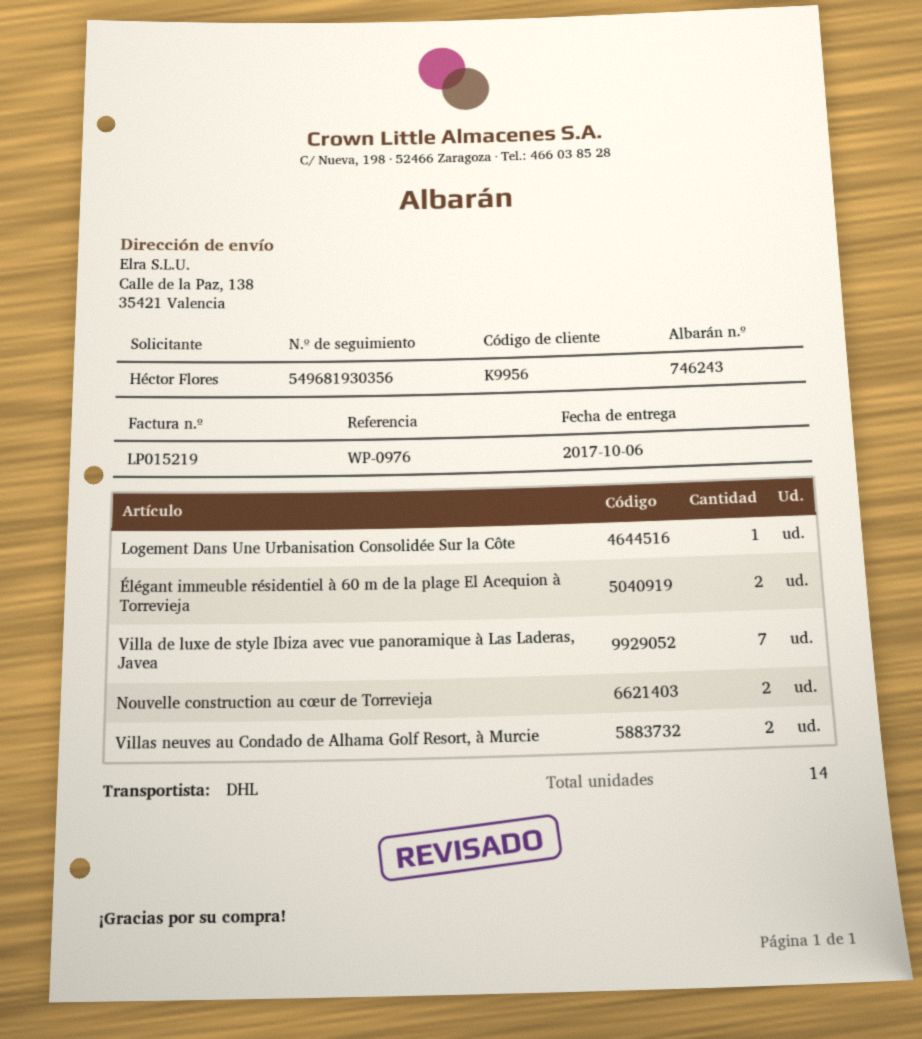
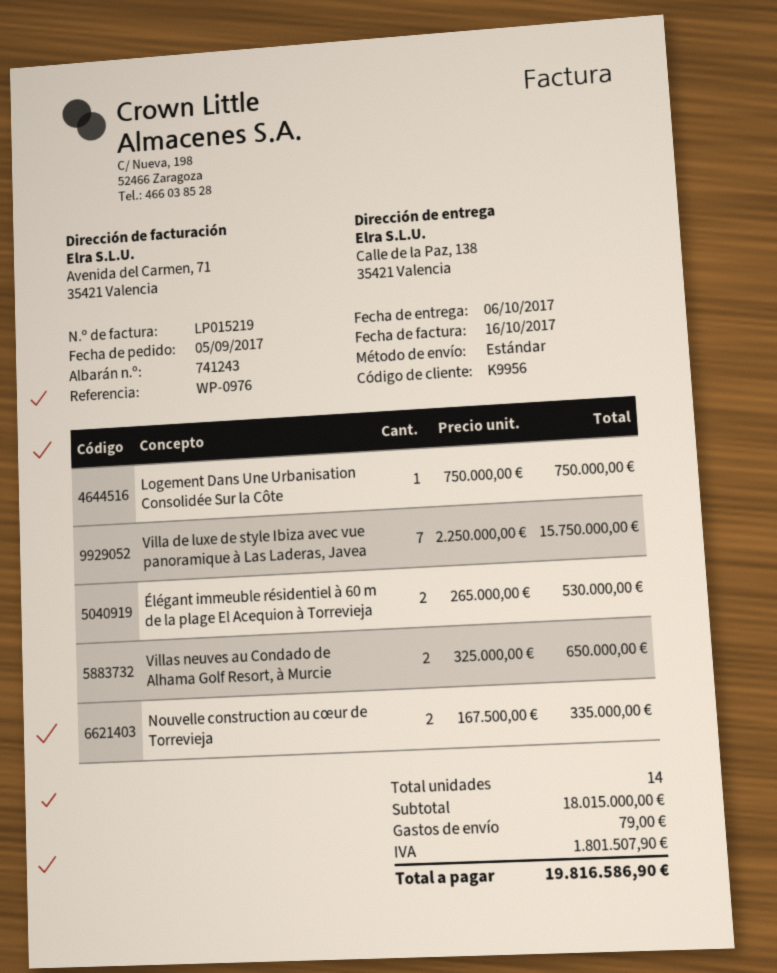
delivery note number: 746243 -> 741243
shipping method: DHL -> standard

